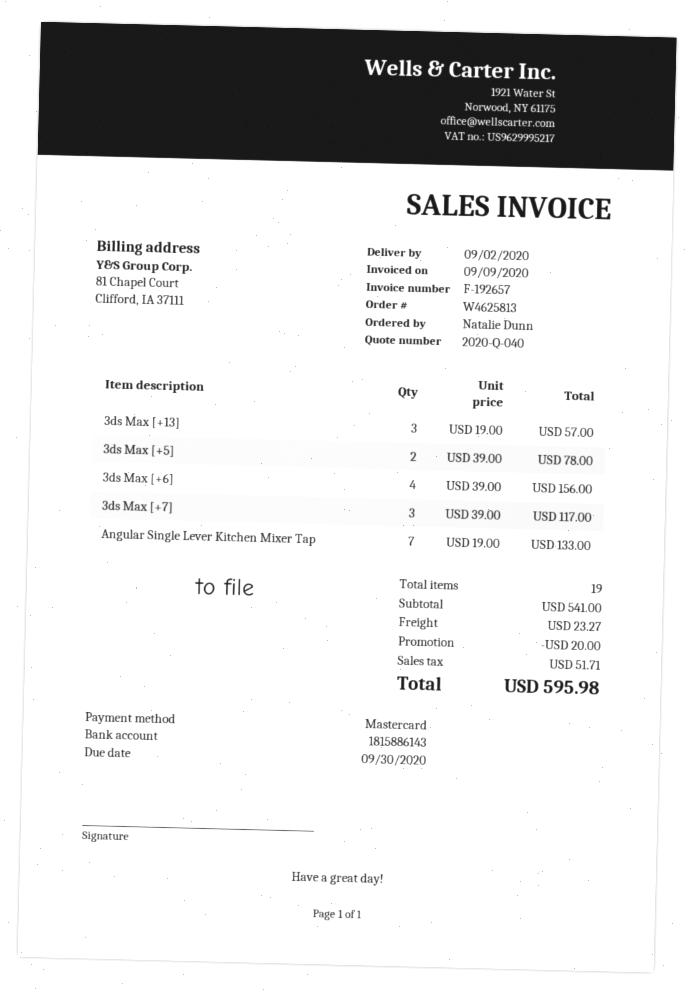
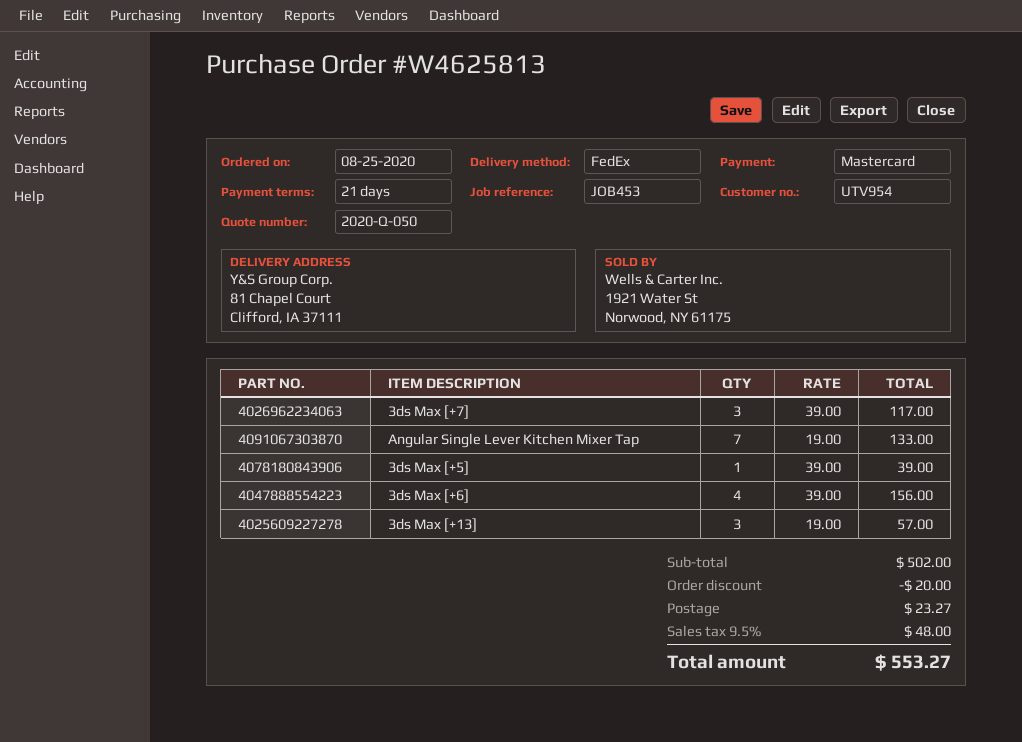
quote number: 2020-Q-040 -> 2020-Q-050
3ds Max [+5]: 2 x 39.00 = 78.00 -> 1 x 39.00 = 39.00
subtotal: 541.00 -> 502.00
tax: 51.71 -> 48.00
total: 595.98 -> 553.27

